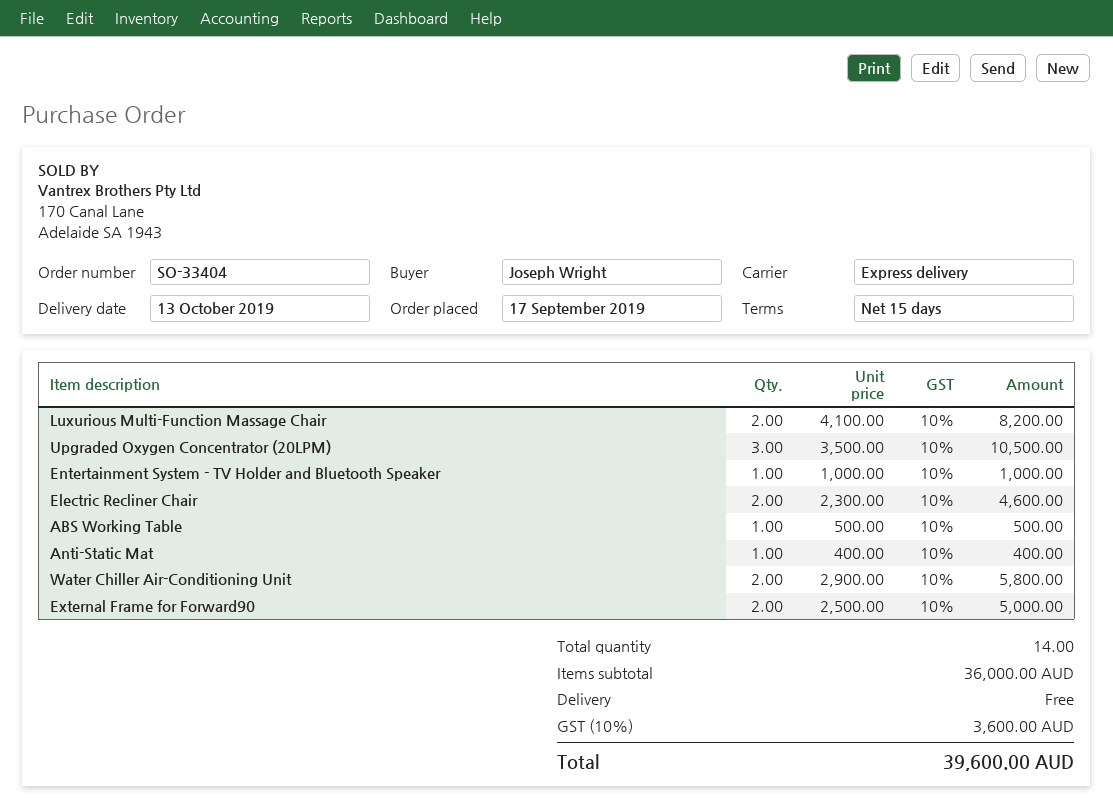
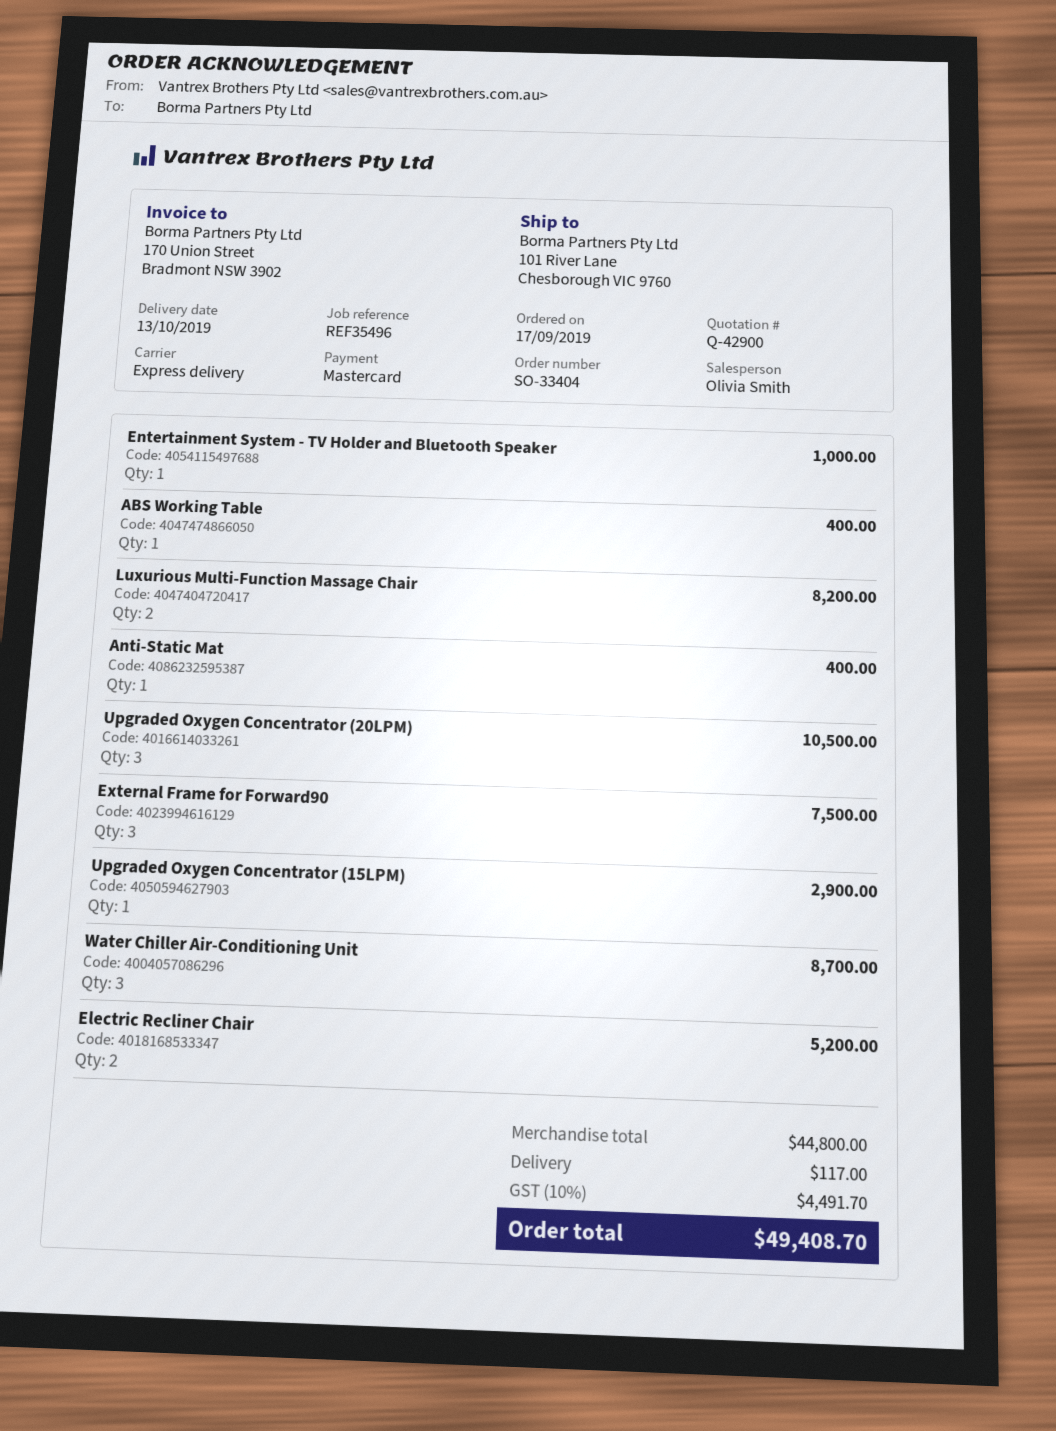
Electric Recliner Chair: 2 for 4600.00 -> 2 for 5200.00
ABS Working Table: 1 for 500.00 -> 1 for 400.00
Water Chiller Air-Conditioning Unit: 2 for 5800.00 -> 3 for 8700.00
External Frame for Forward90: 2 for 5000.00 -> 3 for 7500.00
Upgraded Oxygen Concentrator (15LPM): none -> 1 for 2900.00
subtotal: 36000.00 -> 44800.00
shipping: 0.00 -> 117.00
tax: 10% = 3600.00 -> 10% = 4491.70
total: 39600.00 -> 49408.70

